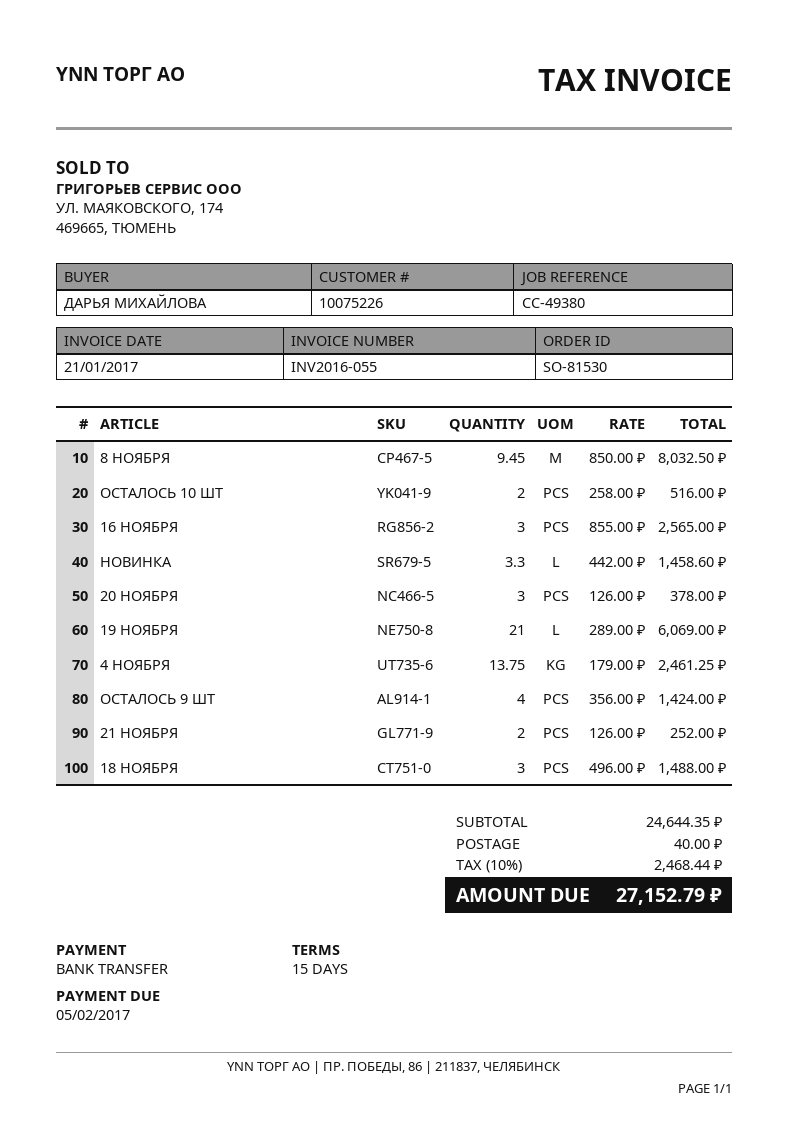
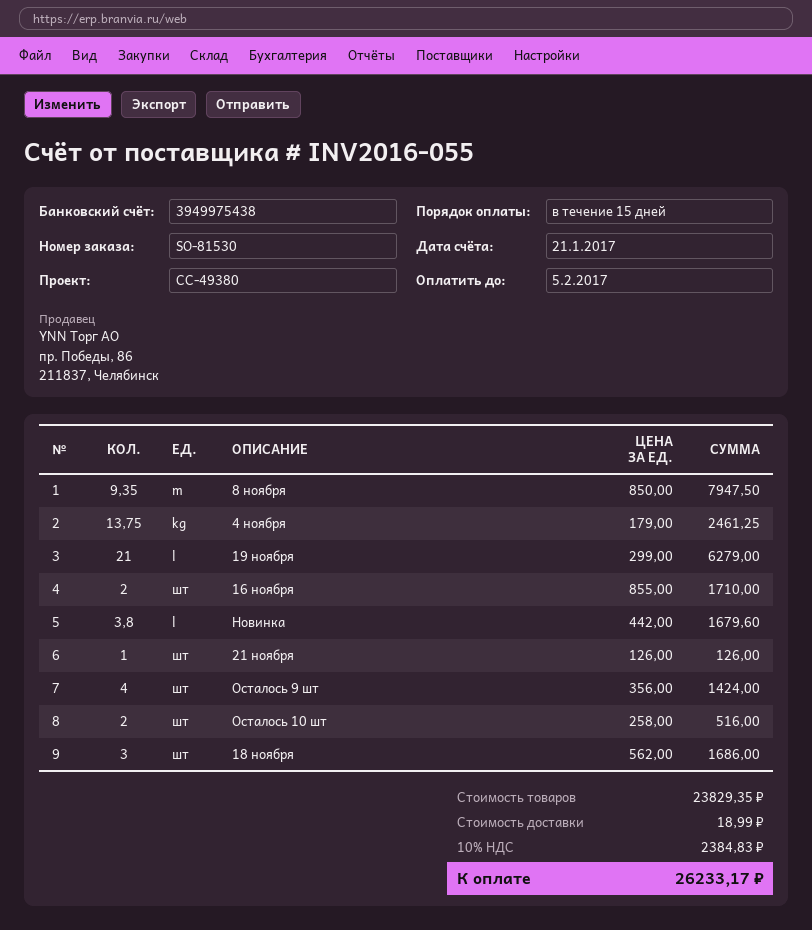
8 НОЯБРЯ: 9.45 x 850.00 = 8032.50 -> 9.35 x 850.00 = 7947.50
16 НОЯБРЯ: 3 x 855.00 = 2565.00 -> 2 x 855.00 = 1710.00
НОВИНКА: 3.3 x 442.00 = 1458.60 -> 3.8 x 442.00 = 1679.60
20 НОЯБРЯ: 3 x 126.00 = 378.00 -> none
19 НОЯБРЯ: 21 x 289.00 = 6069.00 -> 21 x 299.00 = 6279.00
21 НОЯБРЯ: 2 x 126.00 = 252.00 -> 1 x 126.00 = 126.00
18 НОЯБРЯ: 3 x 496.00 = 1488.00 -> 3 x 562.00 = 1686.00
subtotal: 24644.35 -> 23829.35
shipping: 40.00 -> 18.99
tax: 10% = 2468.44 -> 10% = 2384.83
total: 27152.79 -> 26233.17

